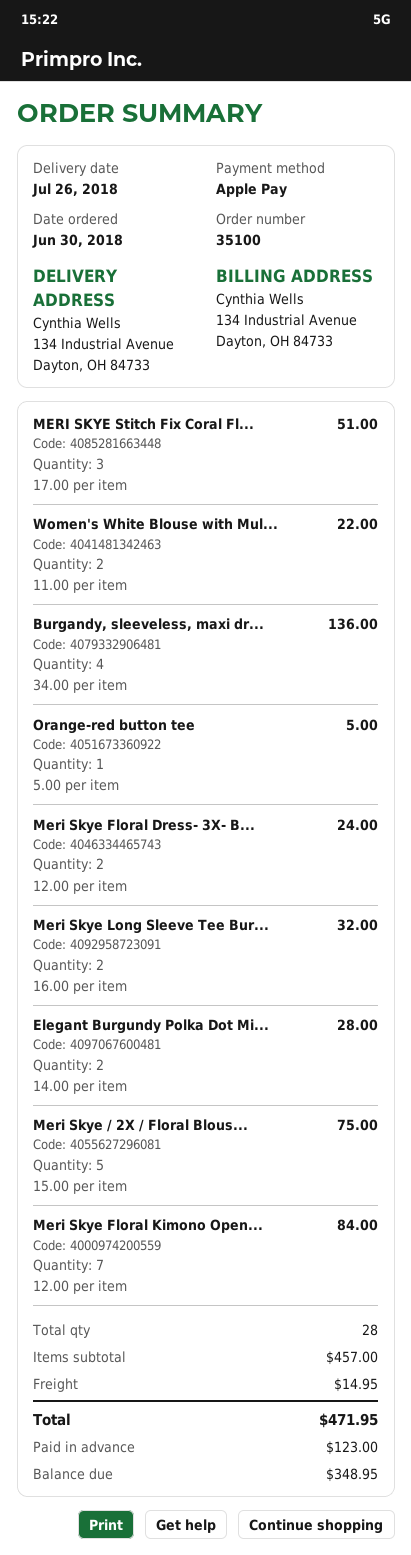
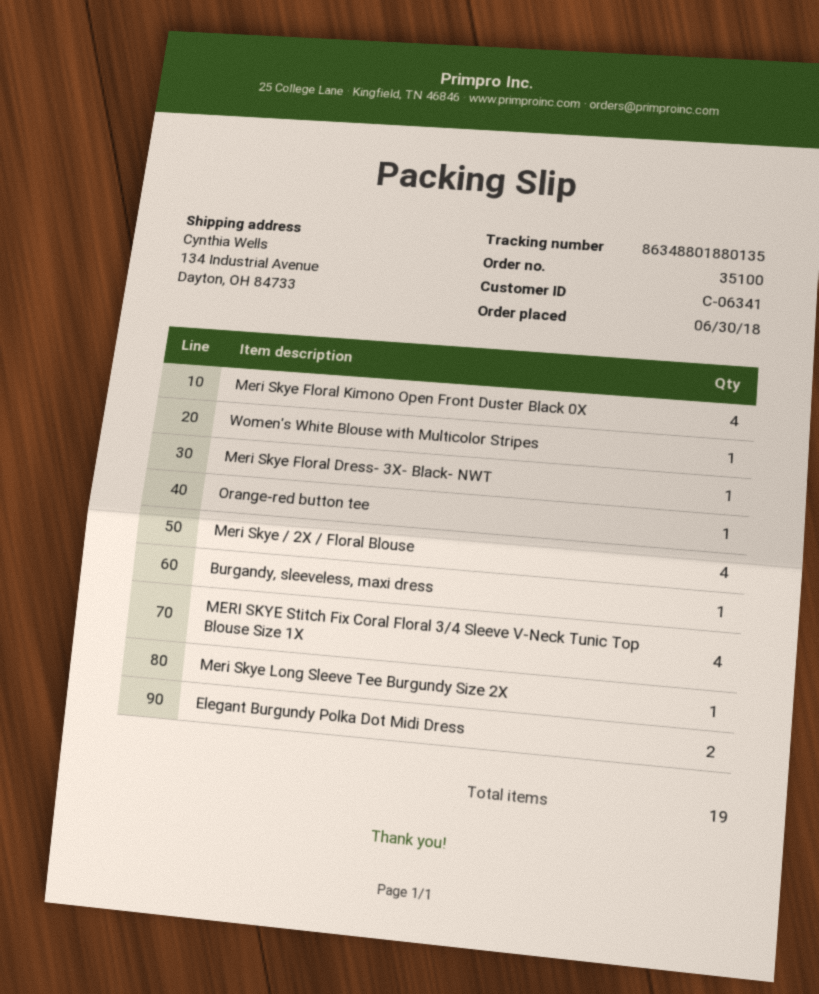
MERI SKYE Stitch Fix Coral Fl...: 3 -> 4
Women's White Blouse with Mul...: 2 -> 1
Burgandy, sleeveless, maxi dr...: 4 -> 1
Meri Skye Floral Dress- 3X- B...: 2 -> 1
Meri Skye Long Sleeve Tee Bur...: 2 -> 1
Meri Skye / 2X / Floral Blous...: 5 -> 4
Meri Skye Floral Kimono Open...: 7 -> 4
total quantity: 28 -> 19

